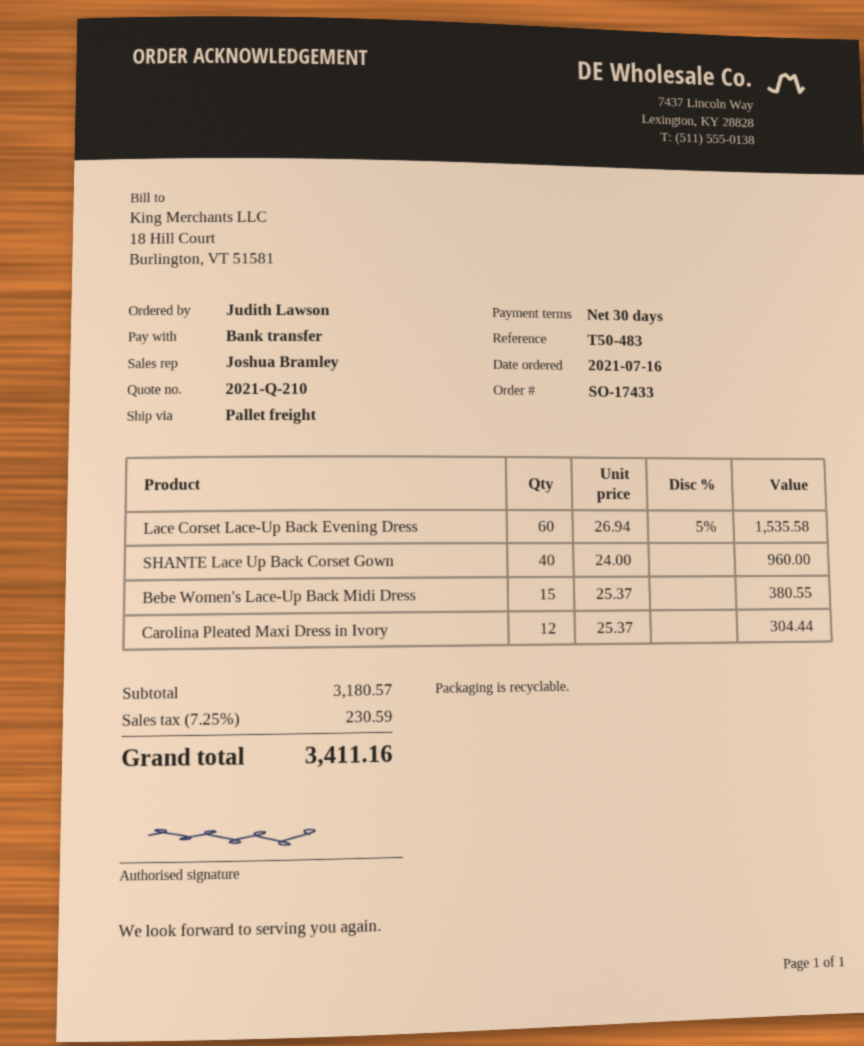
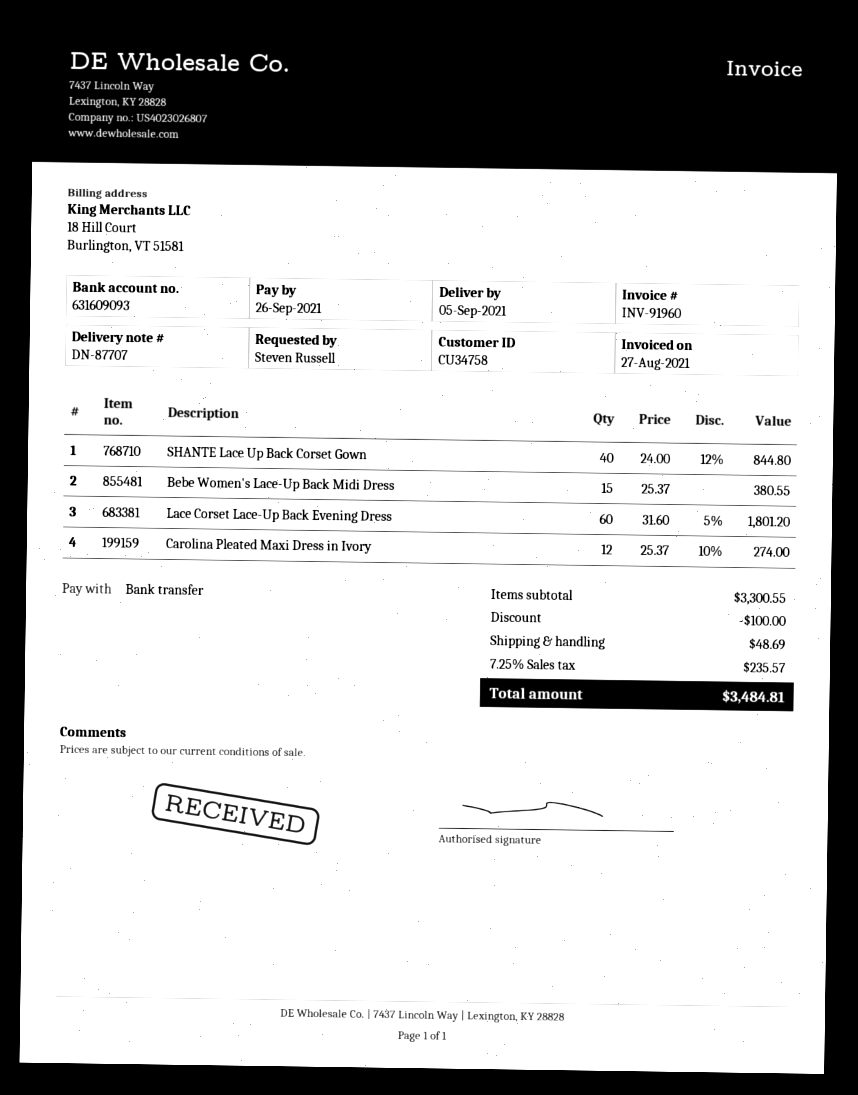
ordered by: Judith Lawson -> Steven Russell
Lace Corset Lace-Up Back Evening Dress: 60 x 26.94 - 5% = 1535.58 -> 60 x 31.60 - 5% = 1801.20
SHANTE Lace Up Back Corset Gown: 40 x 24.00 = 960.00 -> 40 x 24.00 - 12% = 844.80
Carolina Pleated Maxi Dress in Ivory: 12 x 25.37 = 304.44 -> 12 x 25.37 - 10% = 274.00
subtotal: 3180.57 -> 3300.55
discount: none -> 100.00
shipping: none -> 48.69
tax: 7.25% = 230.59 -> 7.25% = 235.57
total: 3411.16 -> 3484.81

